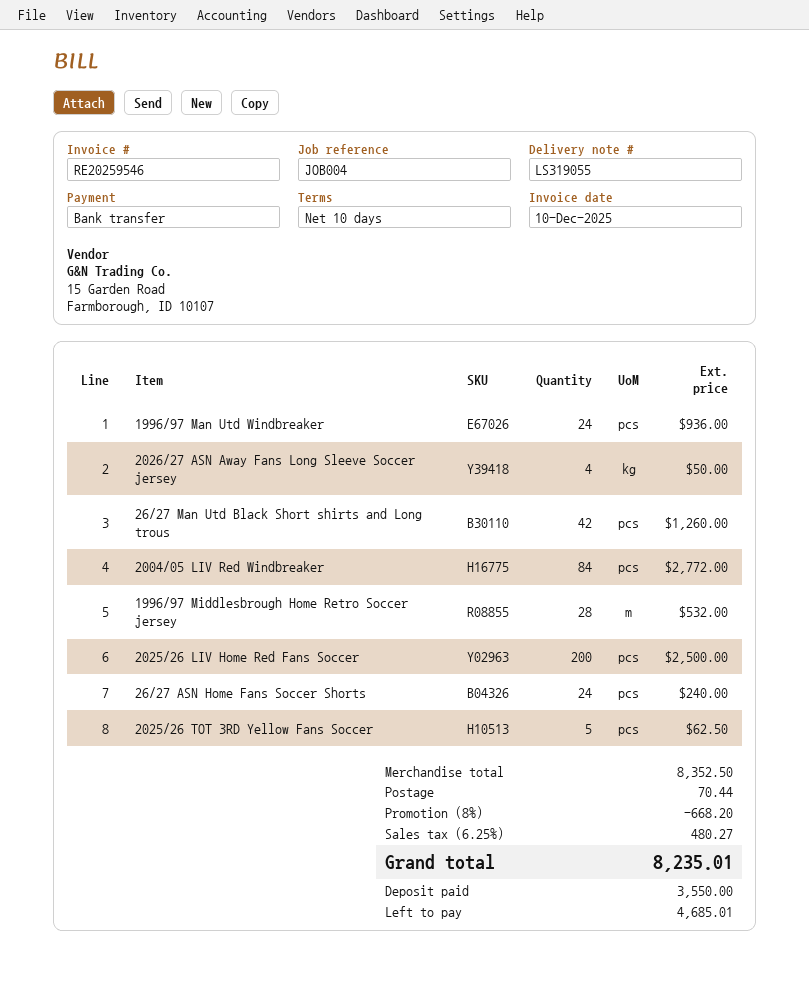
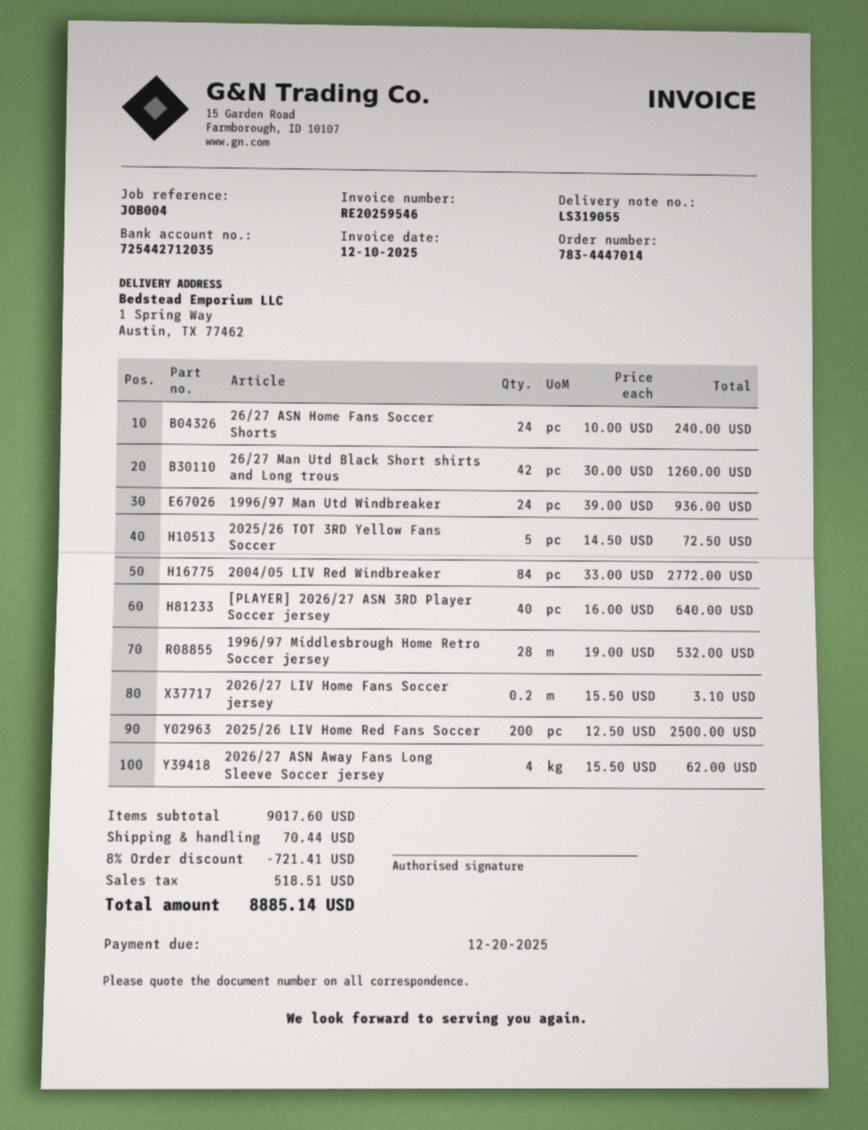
2026/27 ASN Away Fans Long Sleeve Soccer jersey: 4 for 50.00 -> 4 for 62.00
2025/26 TOT 3RD Yellow Fans Soccer: 5 for 62.50 -> 5 for 72.50
[PLAYER] 2026/27 ASN 3RD Player Soccer jersey: none -> 40 for 640.00
2026/27 LIV Home Fans Soccer jersey: none -> 0.2 for 3.10
subtotal: 8352.50 -> 9017.60
discount: 8% = 668.20 -> 8% = 721.41
tax: 480.27 -> 518.51
total: 8235.01 -> 8885.14

